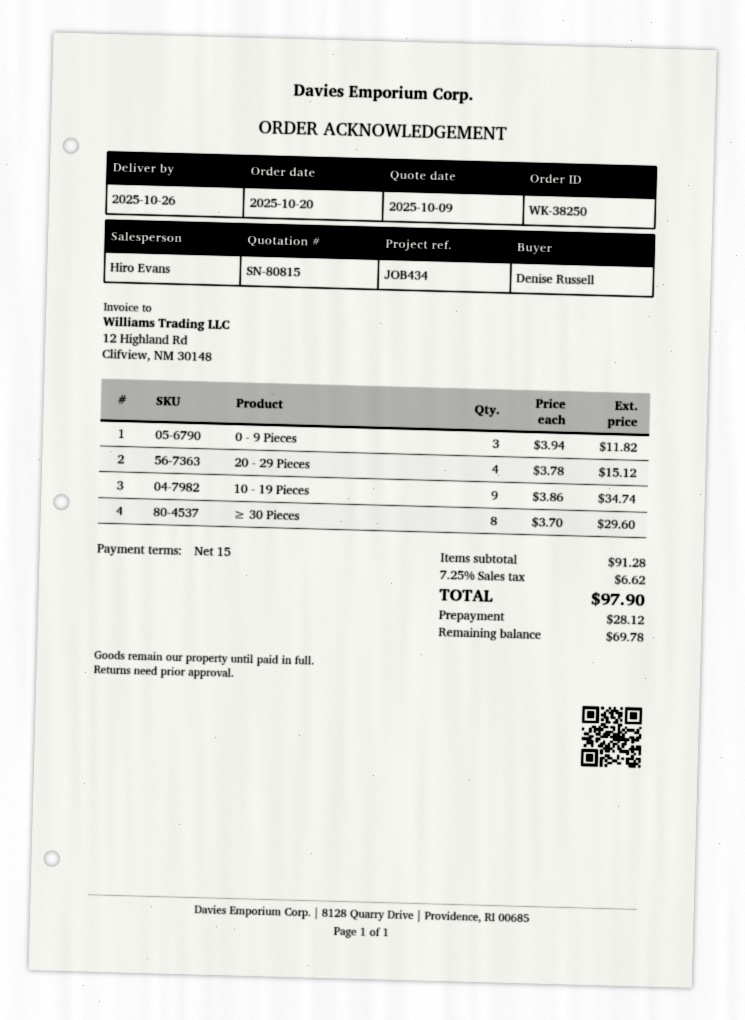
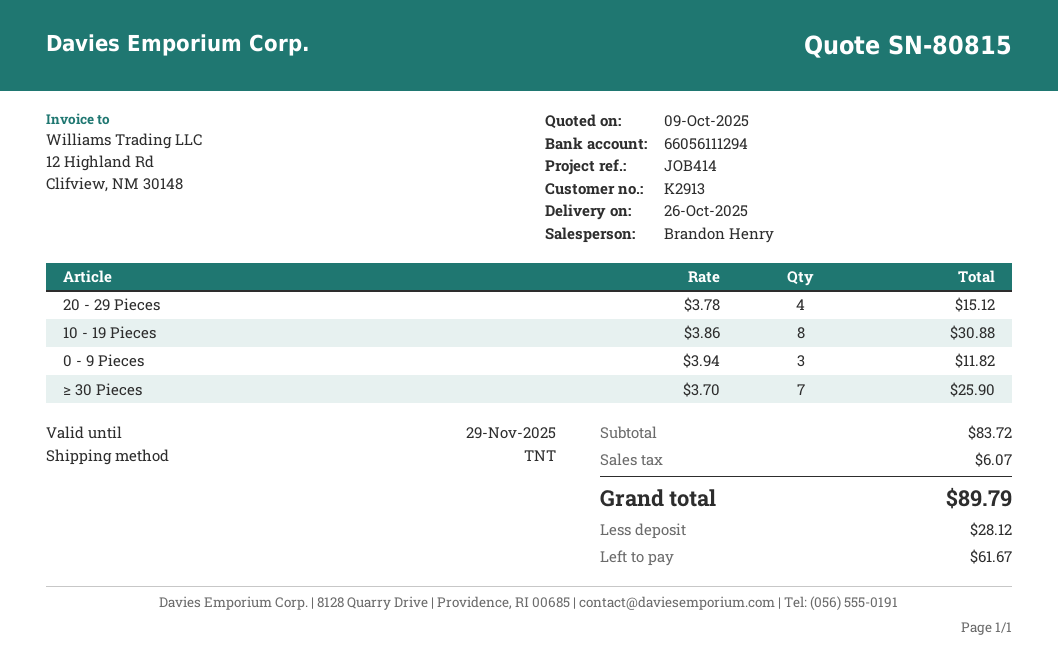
reference: JOB434 -> JOB414
sales rep: Hiro Evans -> Brandon Henry
10 - 19 Pieces: 9 x 3.86 = 34.74 -> 8 x 3.86 = 30.88
≥ 30 Pieces: 8 x 3.70 = 29.60 -> 7 x 3.70 = 25.90
subtotal: 91.28 -> 83.72
tax: 6.62 -> 6.07
total: 97.90 -> 89.79
balance: 69.78 -> 61.67

